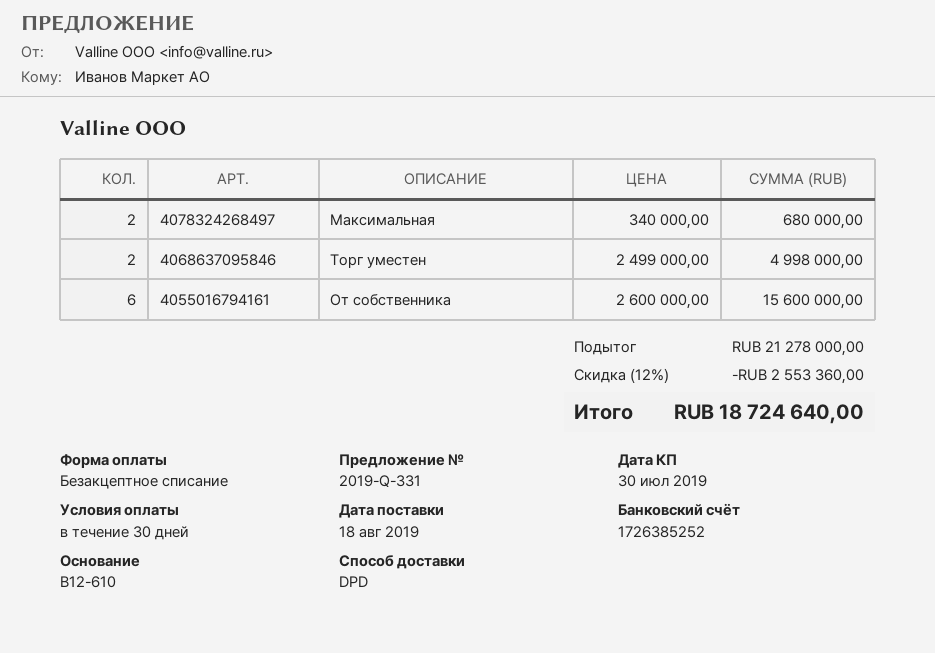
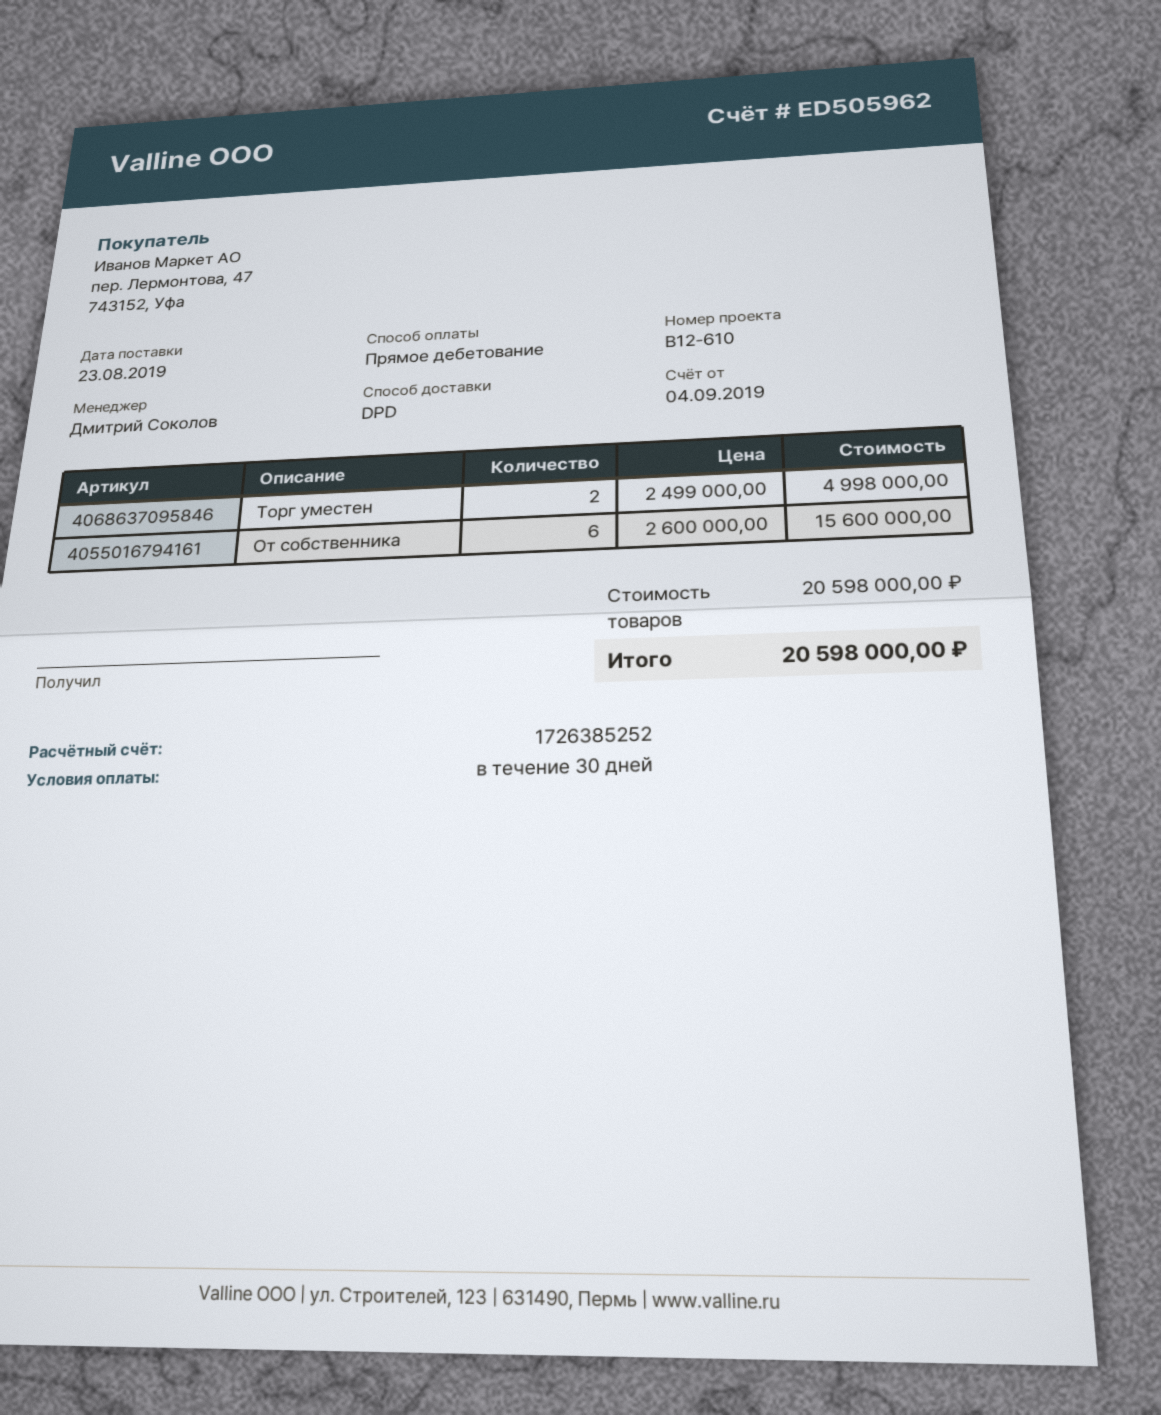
delivery date: 2019-08-18 -> 2019-08-23
Максимальная: 2 x 340000.00 = 680000.00 -> none
subtotal: 21278000.00 -> 20598000.00
discount: 12% = 2553360.00 -> none
total: 18724640.00 -> 20598000.00

